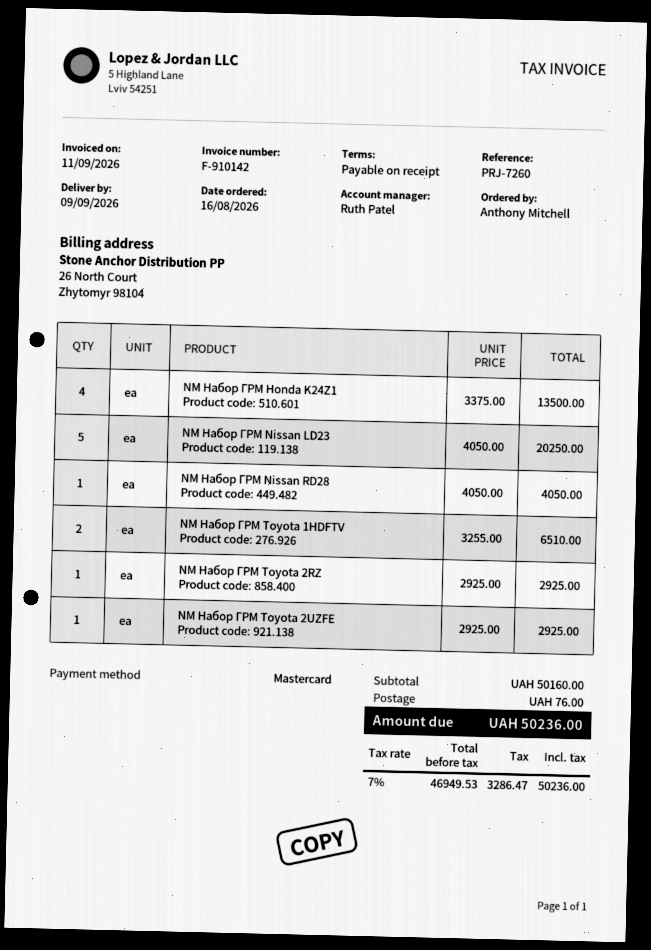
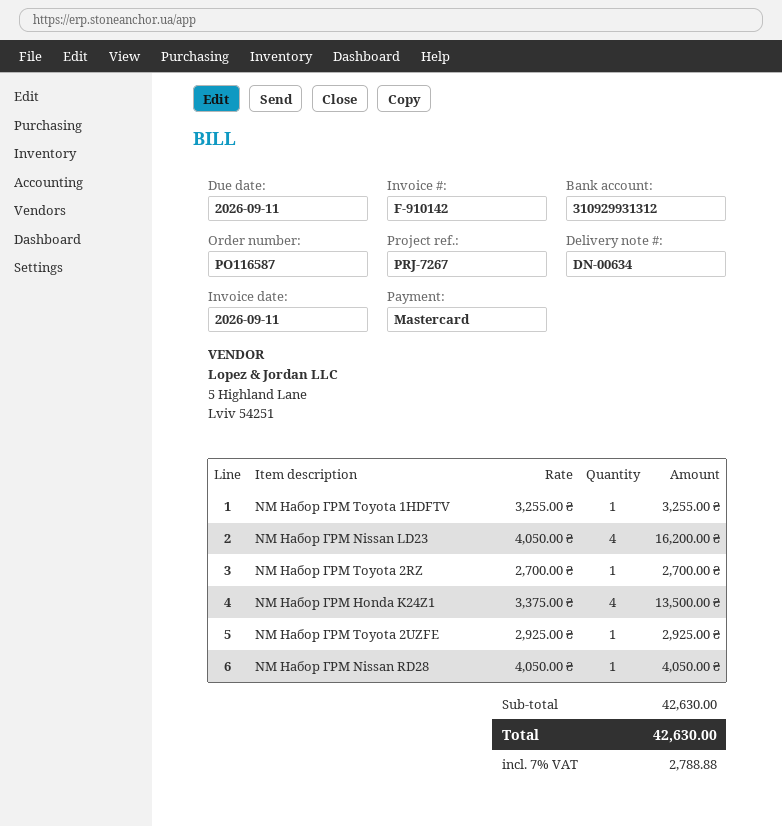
reference: PRJ-7260 -> PRJ-7267
NM Набор ГРМ Nissan LD23: 5 x 4050.00 = 20250.00 -> 4 x 4050.00 = 16200.00
NM Набор ГРМ Toyota 1HDFTV: 2 x 3255.00 = 6510.00 -> 1 x 3255.00 = 3255.00
NM Набор ГРМ Toyota 2RZ: 1 x 2925.00 = 2925.00 -> 1 x 2700.00 = 2700.00
subtotal: 50160.00 -> 42630.00
shipping: 76.00 -> none
tax: 7% = 3286.47 -> 7% = 2788.88
total: 50236.00 -> 42630.00

